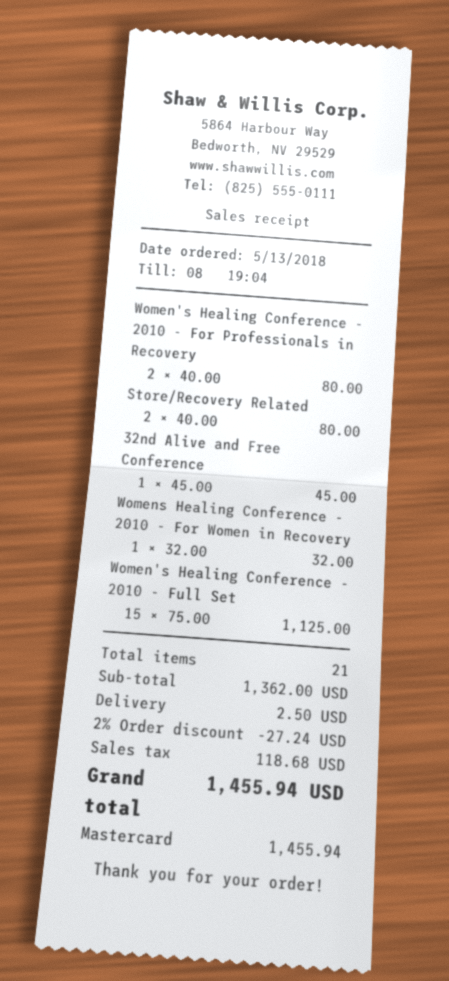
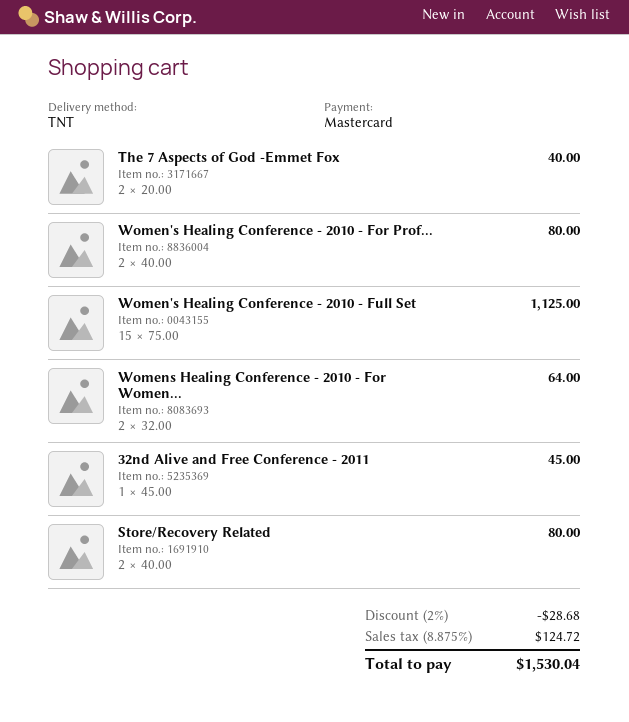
Womens Healing Conference - 2010 - For Women in Recovery: 1 x 32.00 = 32.00 -> 2 x 32.00 = 64.00
The 7 Aspects of God -Emmet Fox: none -> 2 x 20.00 = 40.00
discount: 2% = 27.24 -> 2% = 28.68
shipping: 2.50 -> none
tax: 118.68 -> 124.72
total: 1455.94 -> 1530.04

